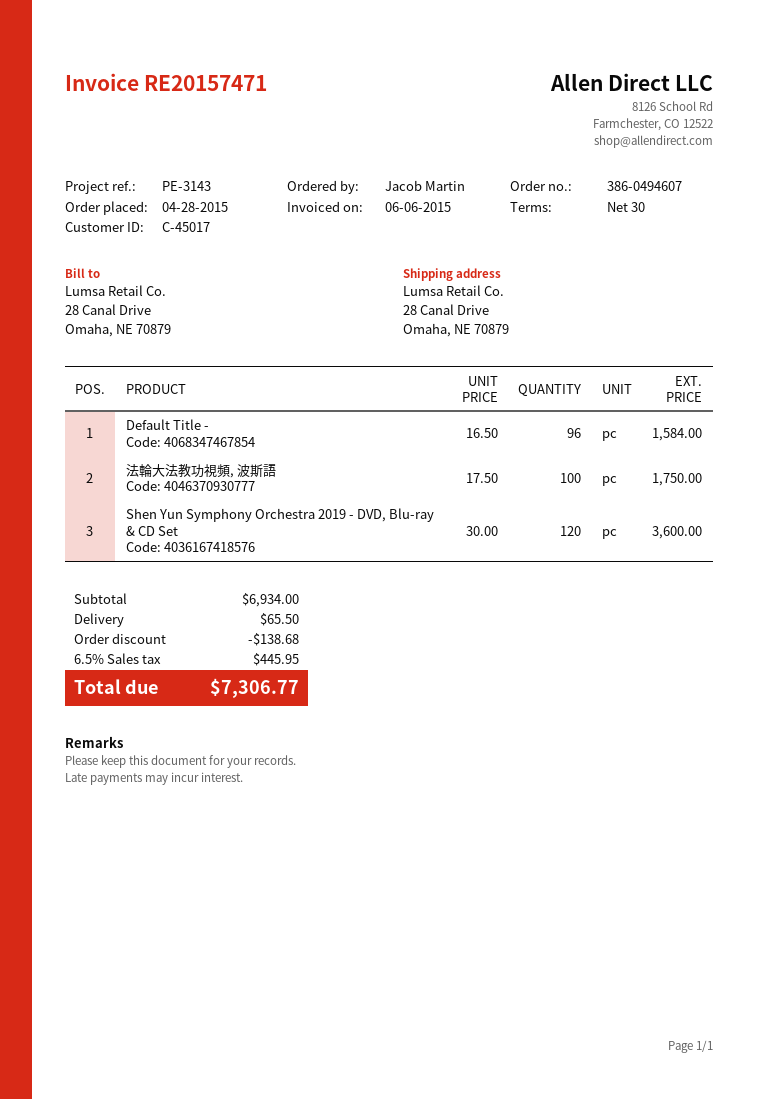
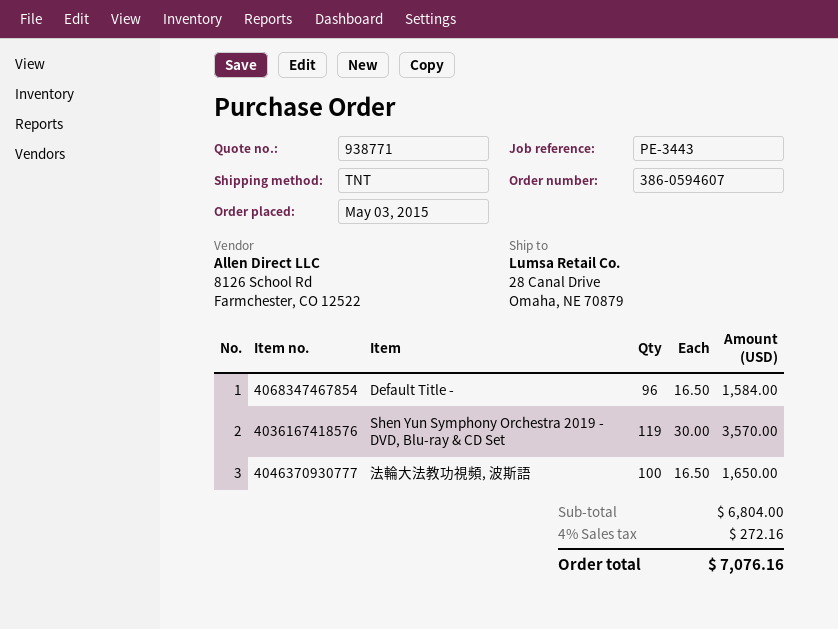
order number: 386-0494607 -> 386-0594607
order date: 2015-04-28 -> 2015-05-03
reference: PE-3143 -> PE-3443
法輪大法教功視頻, 波斯語: 100 x 17.50 = 1750.00 -> 100 x 16.50 = 1650.00
Shen Yun Symphony Orchestra 2019 - DVD, Blu-ray & CD Set: 120 x 30.00 = 3600.00 -> 119 x 30.00 = 3570.00
subtotal: 6934.00 -> 6804.00
discount: 138.68 -> none
shipping: 65.50 -> none
tax: 6.5% = 445.95 -> 4% = 272.16
total: 7306.77 -> 7076.16

